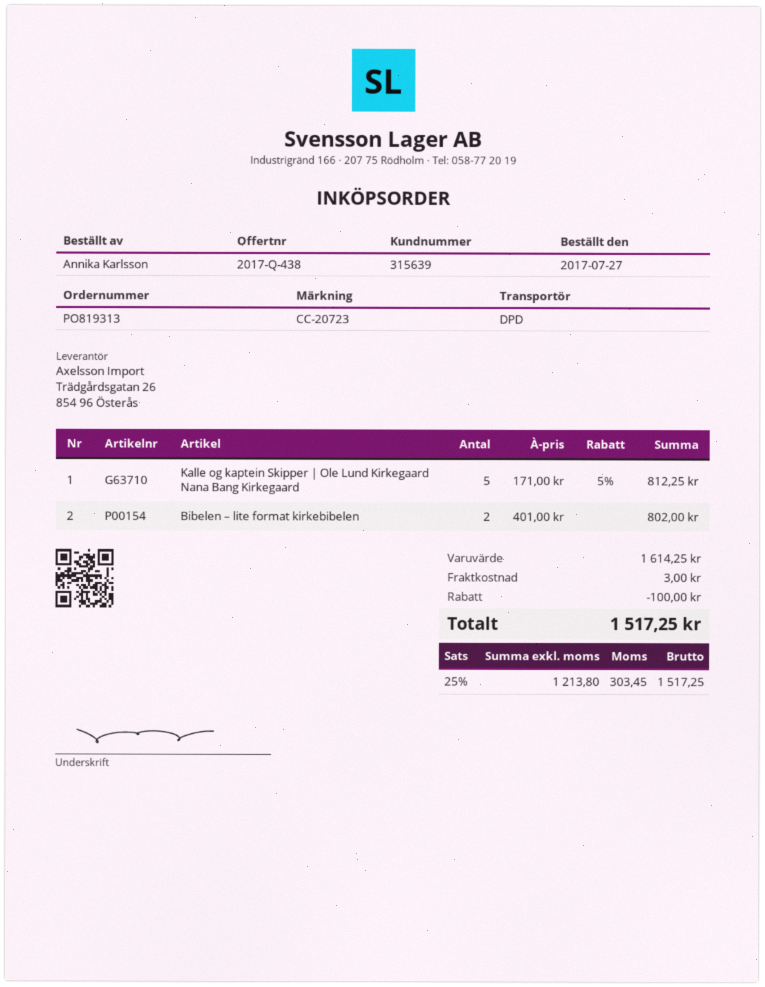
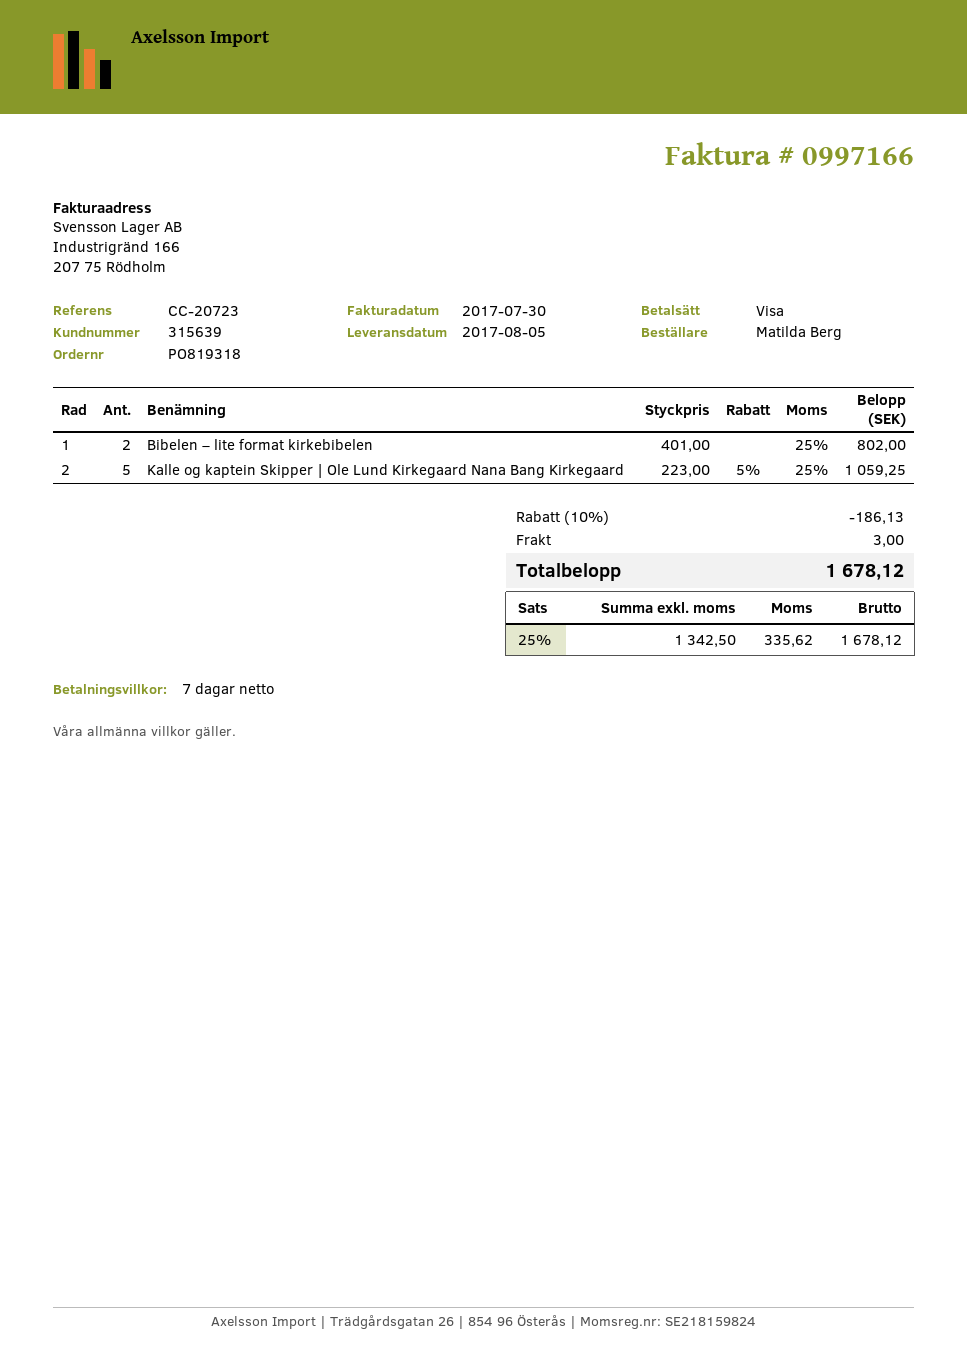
order number: PO819313 -> PO819318
ordered by: Annika Karlsson -> Matilda Berg
Kalle og kaptein Skipper | Ole Lund Kirkegaard Nana Bang Kirkegaard: 5 x 171.00 - 5% = 812.25 -> 5 x 223.00 - 5% = 1059.25
discount: 100.00 -> 186.13
net: 1213.80 -> 1342.50
tax: 25% = 303.45 -> 25% = 335.62
total: 1517.25 -> 1678.12

